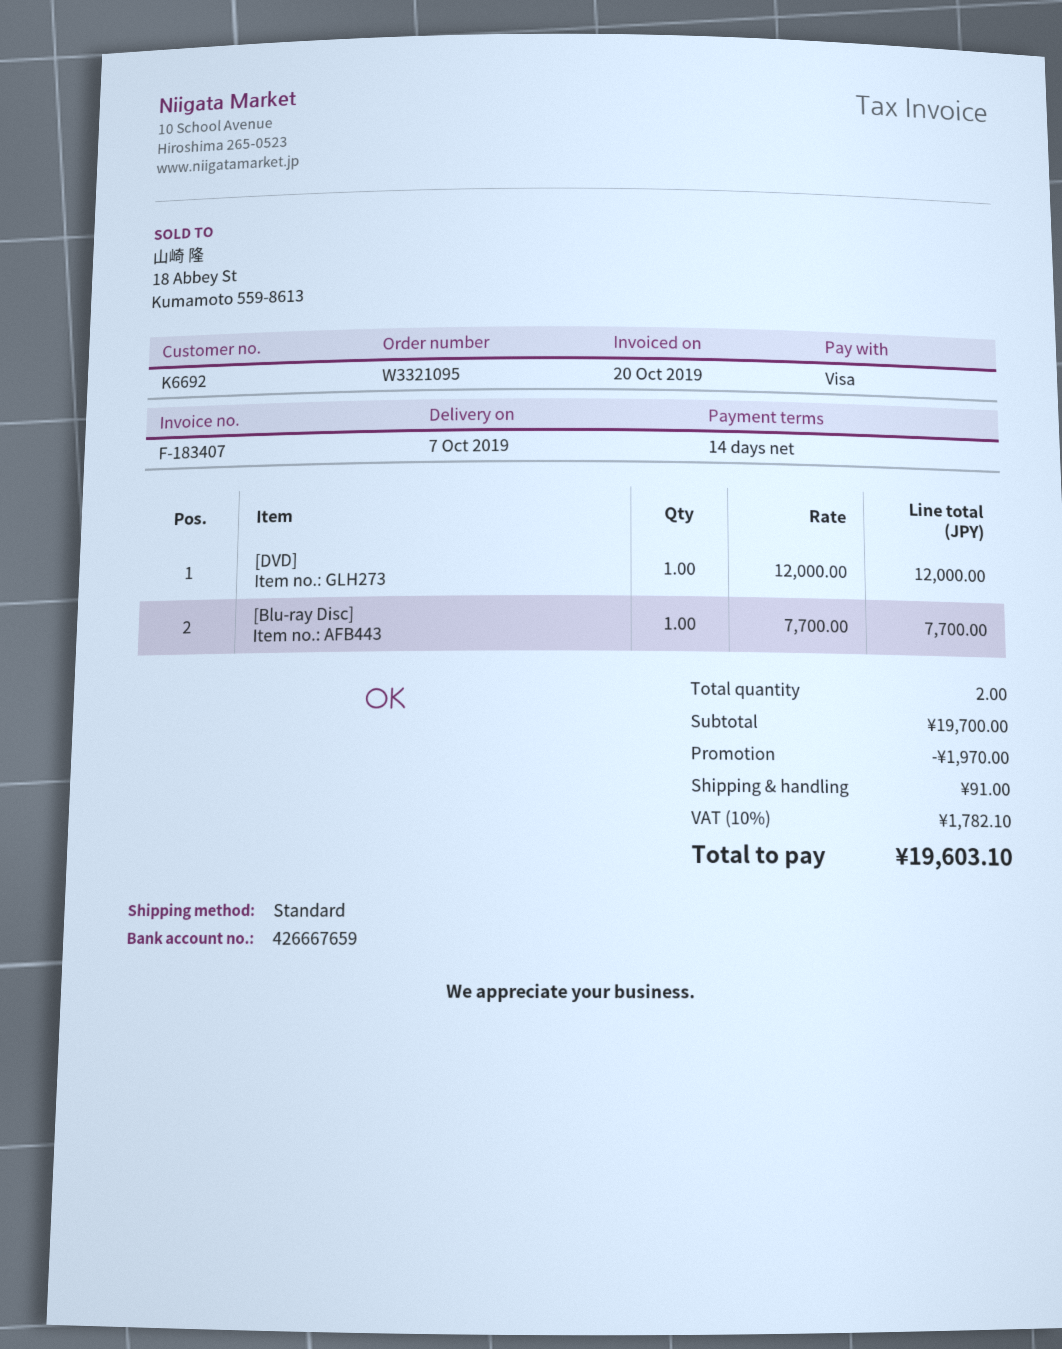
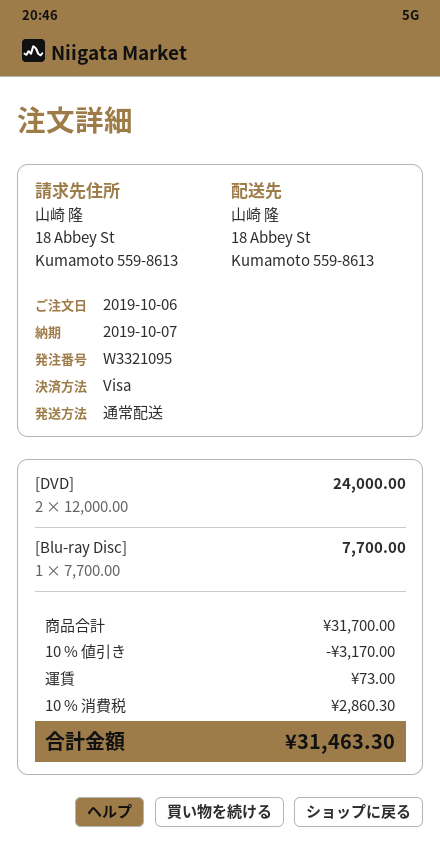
[DVD]: 1 x 12000.00 = 12000.00 -> 2 x 12000.00 = 24000.00
subtotal: 19700.00 -> 31700.00
discount: 1970.00 -> 3170.00
shipping: 91.00 -> 73.00
tax: 10% = 1782.10 -> 10% = 2860.30
total: 19603.10 -> 31463.30

